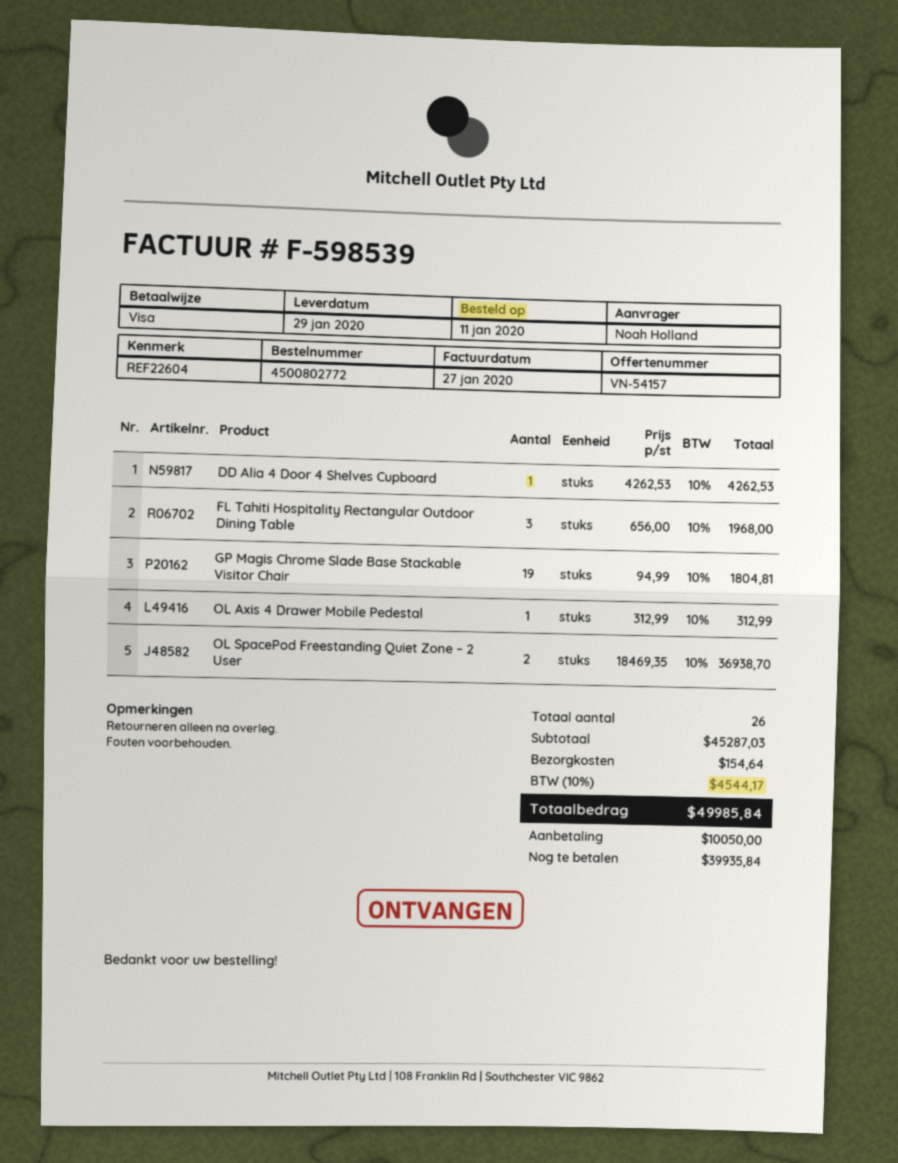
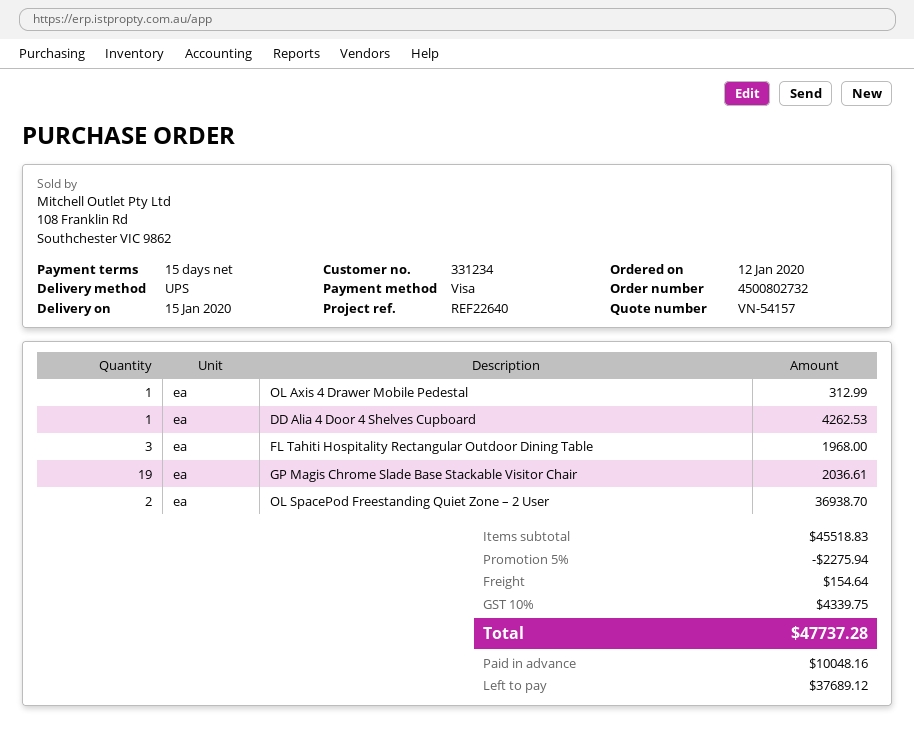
order number: 4500802772 -> 4500802732
order date: 2020-01-11 -> 2020-01-12
delivery date: 2020-01-29 -> 2020-01-15
reference: REF22604 -> REF22640
GP Magis Chrome Slade Base Stackable Visitor Chair: 19 for 1804.81 -> 19 for 2036.61
subtotal: 45287.03 -> 45518.83
discount: none -> 5% = 2275.94
tax: 10% = 4544.17 -> 10% = 4339.75
total: 49985.84 -> 47737.28
deposit: 10050.00 -> 10048.16
balance: 39935.84 -> 37689.12

